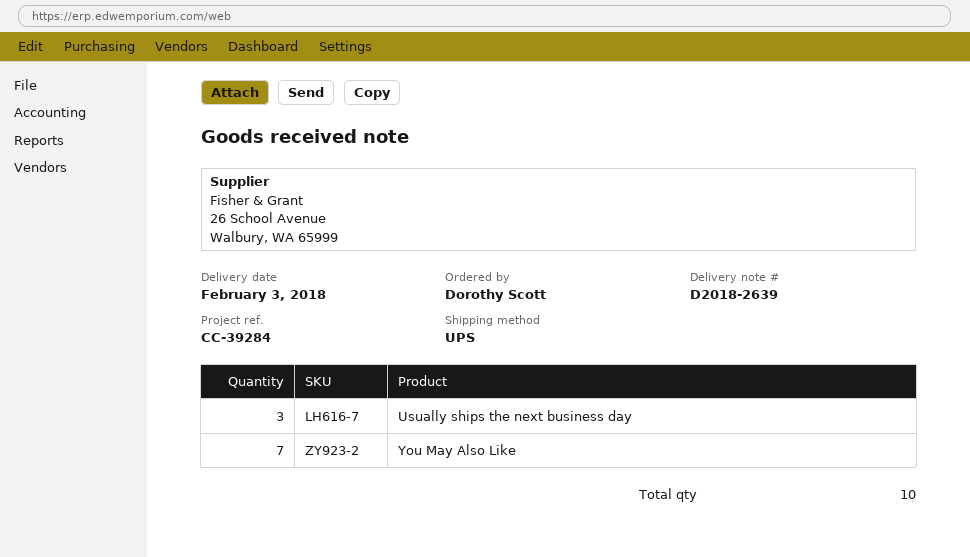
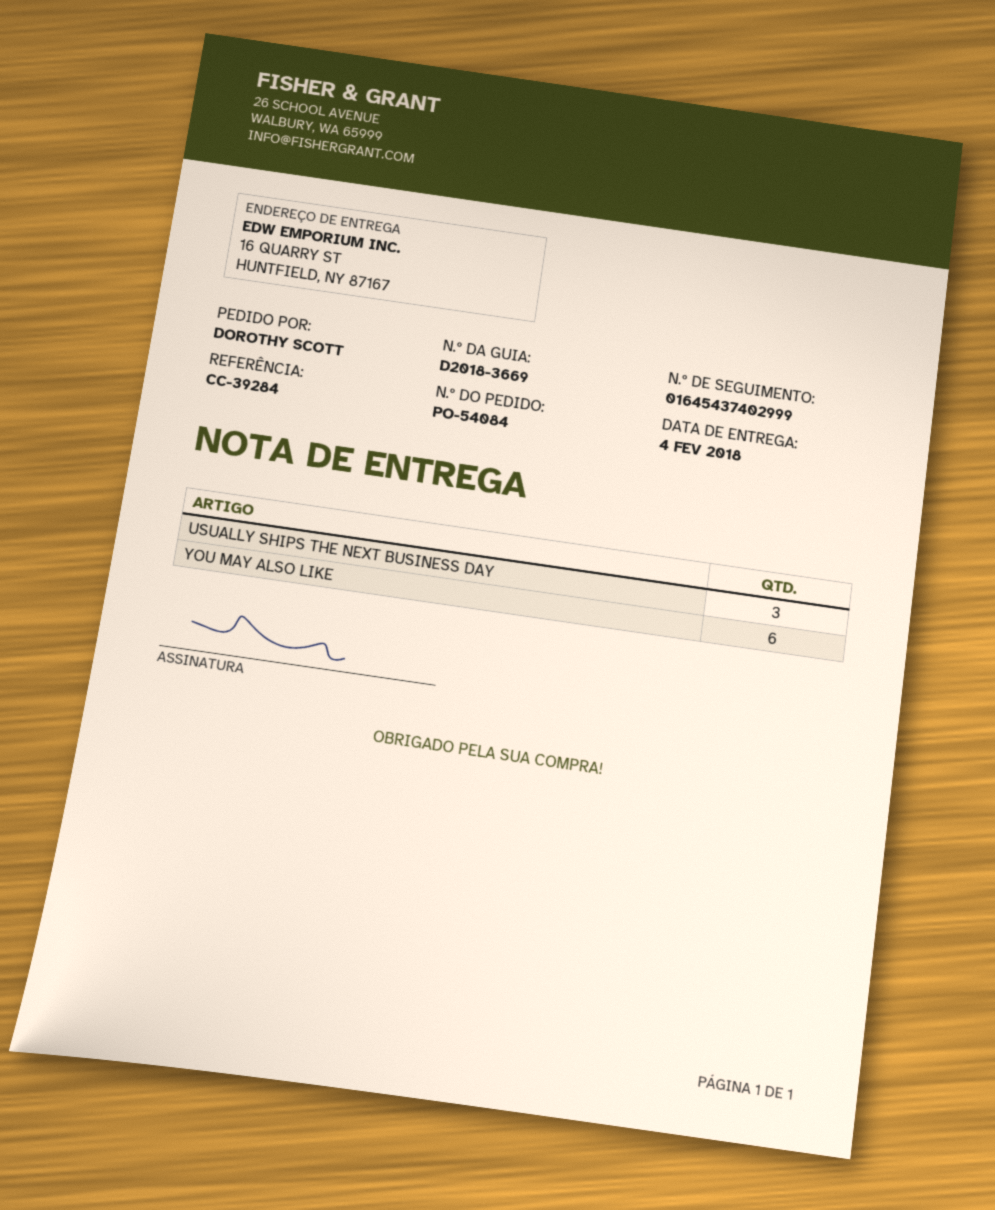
delivery note number: D2018-2639 -> D2018-3669
delivery date: 2018-02-03 -> 2018-02-04
You May Also Like: 7 -> 6

